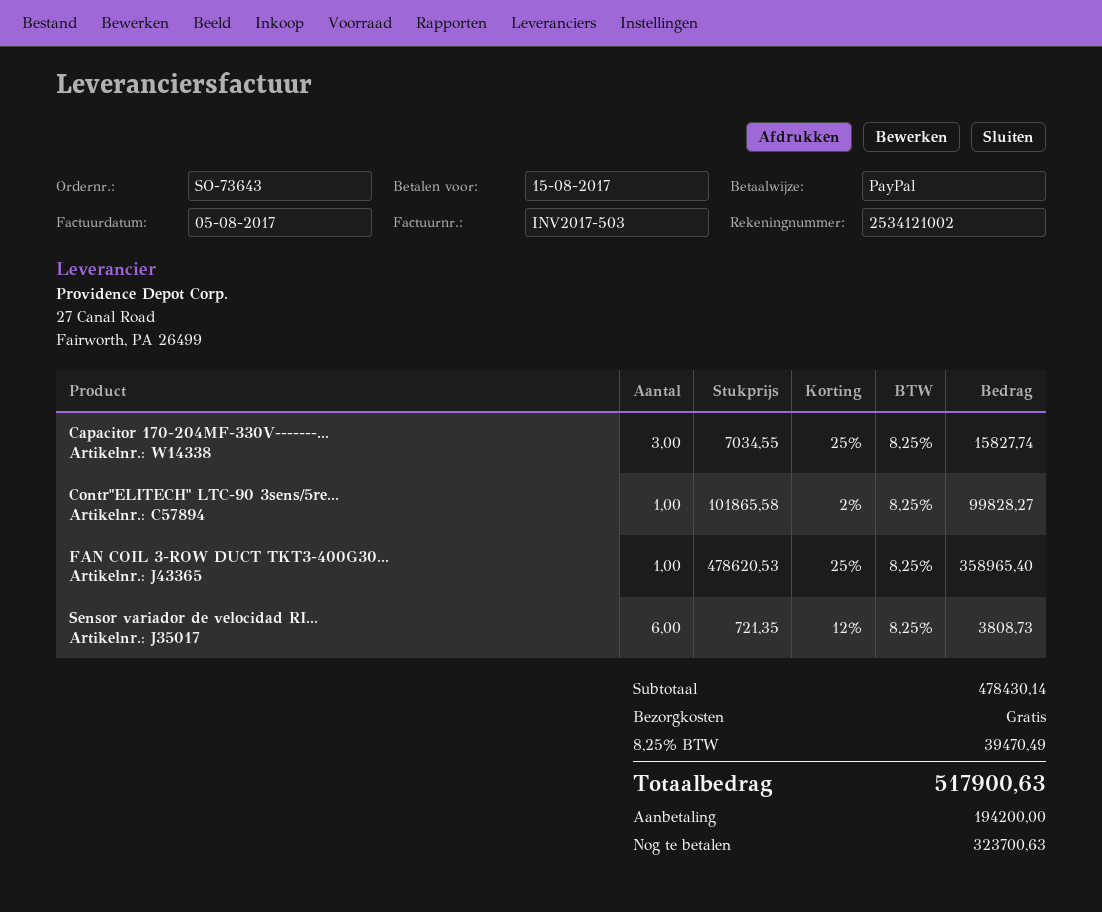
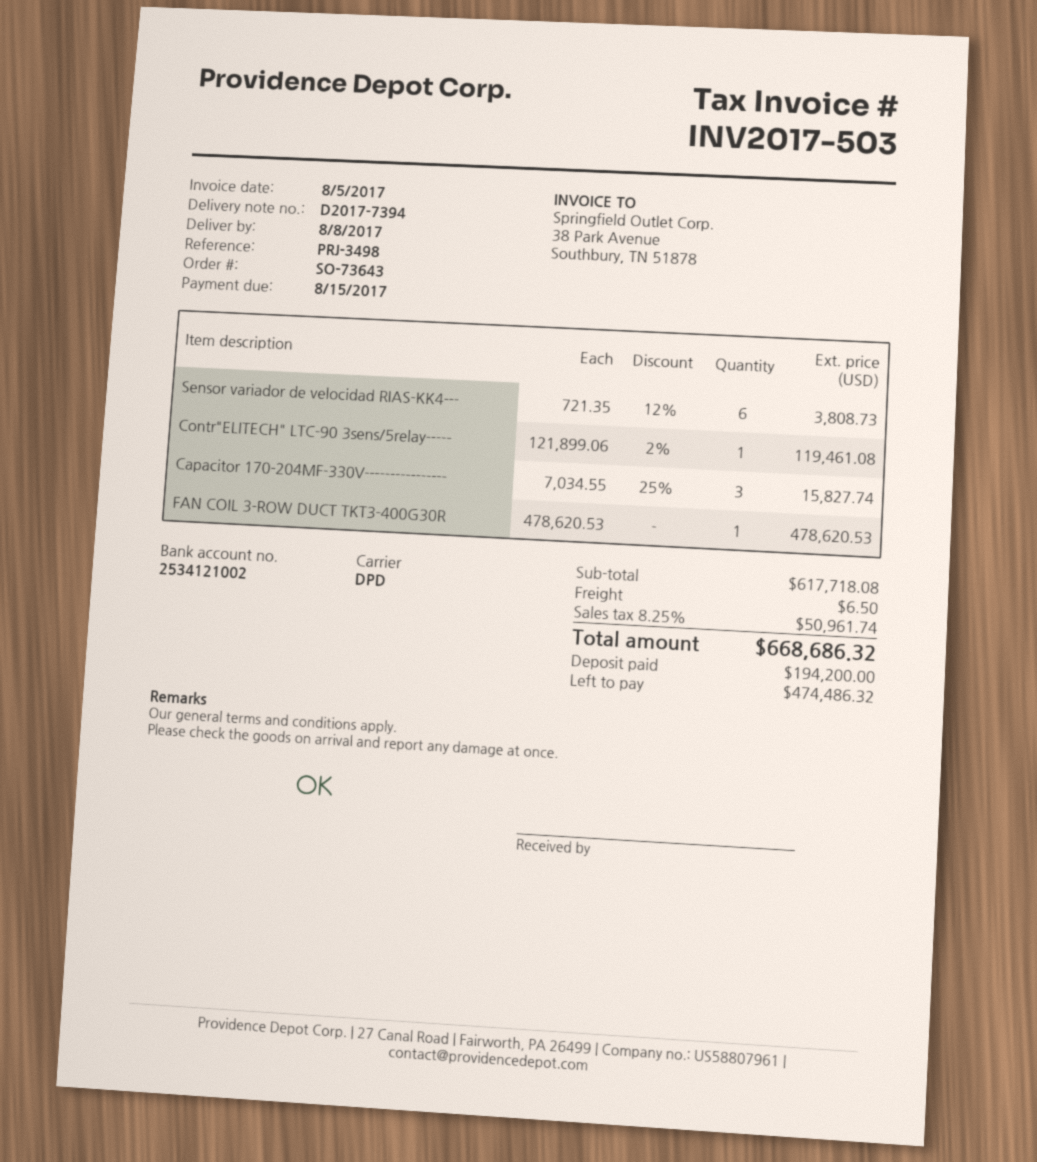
Contr"ELITECH" LTC-90 3sens/5re...: 1 x 101865.58 - 2% = 99828.27 -> 1 x 121899.06 - 2% = 119461.08
FAN COIL 3-ROW DUCT TKT3-400G30...: 1 x 478620.53 - 25% = 358965.40 -> 1 x 478620.53 = 478620.53
subtotal: 478430.14 -> 617718.08
shipping: 0.00 -> 6.50
tax: 8.25% = 39470.49 -> 8.25% = 50961.74
total: 517900.63 -> 668686.32
balance: 323700.63 -> 474486.32

